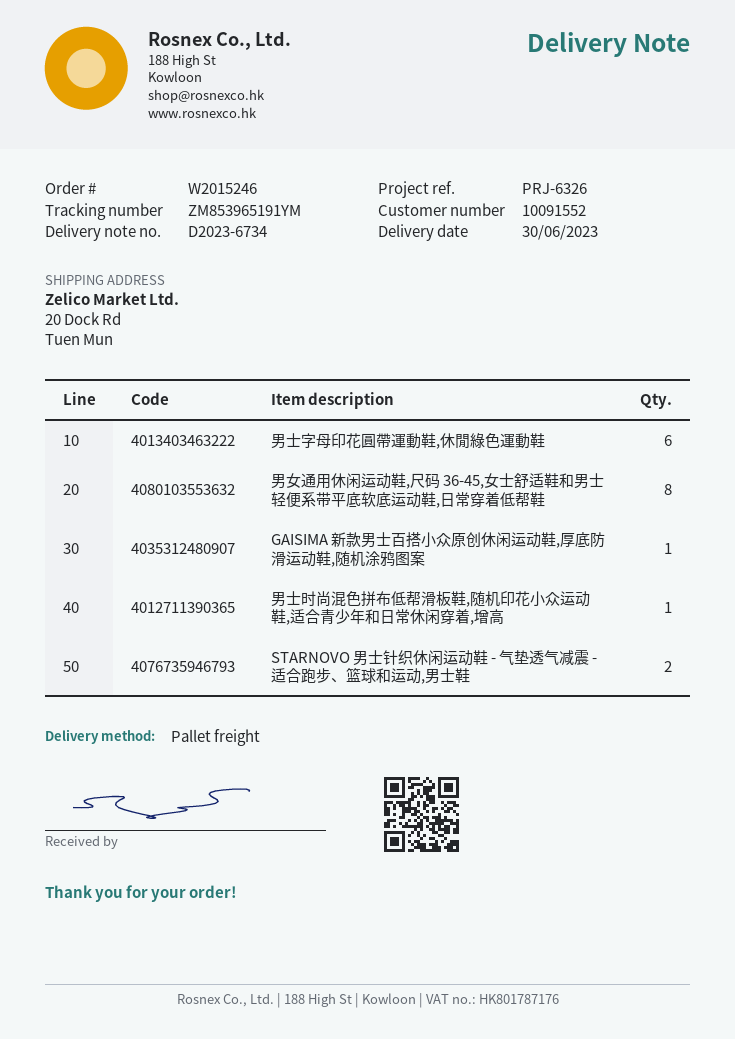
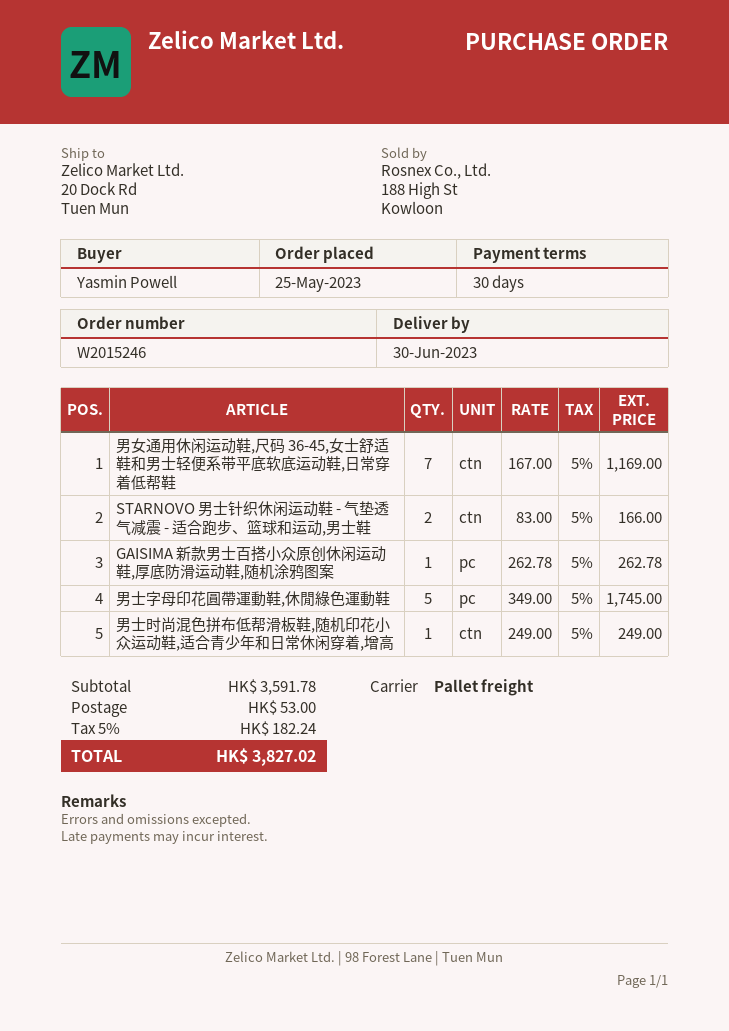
男士字母印花圓帶運動鞋,休閒綠色運動鞋: 6 -> 5
男女通用休闲运动鞋,尺码 36-45,女士舒适鞋和男士轻便系带平底软底运动鞋,日常穿着低帮鞋: 8 -> 7

